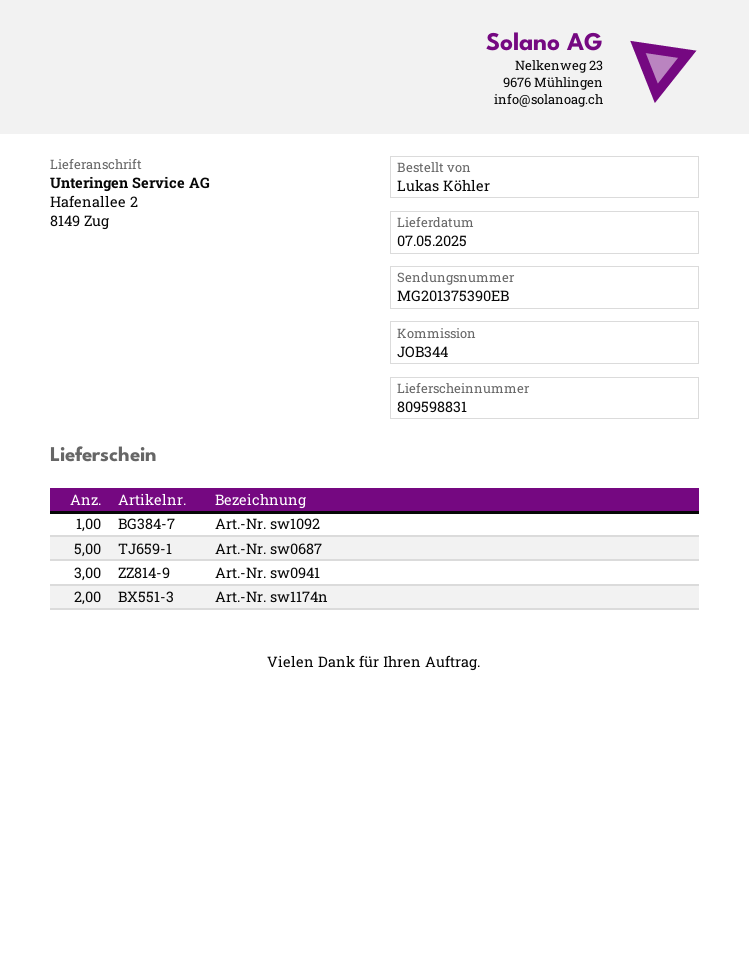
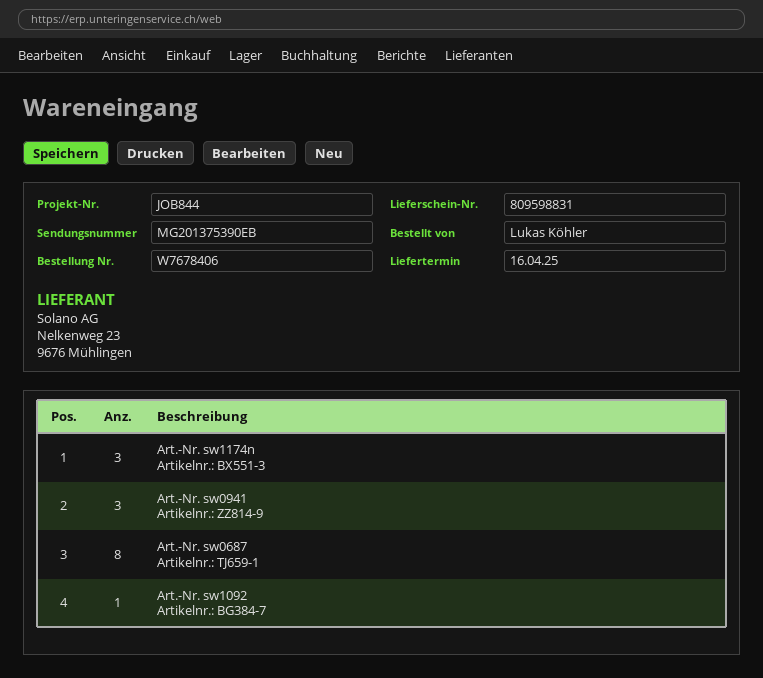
delivery date: 2025-05-07 -> 2025-04-16
reference: JOB344 -> JOB844
Art.-Nr. sw0687: 5 -> 8
Art.-Nr. sw1174n: 2 -> 3

